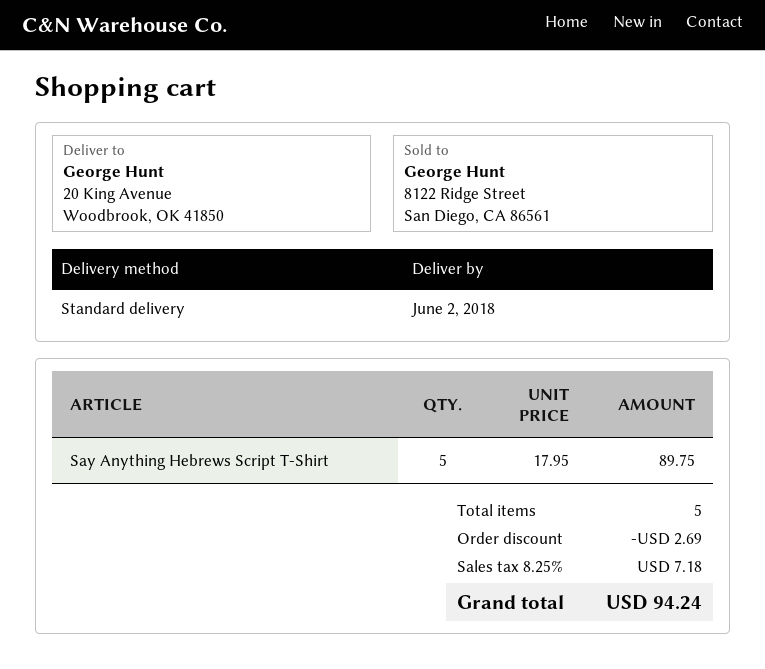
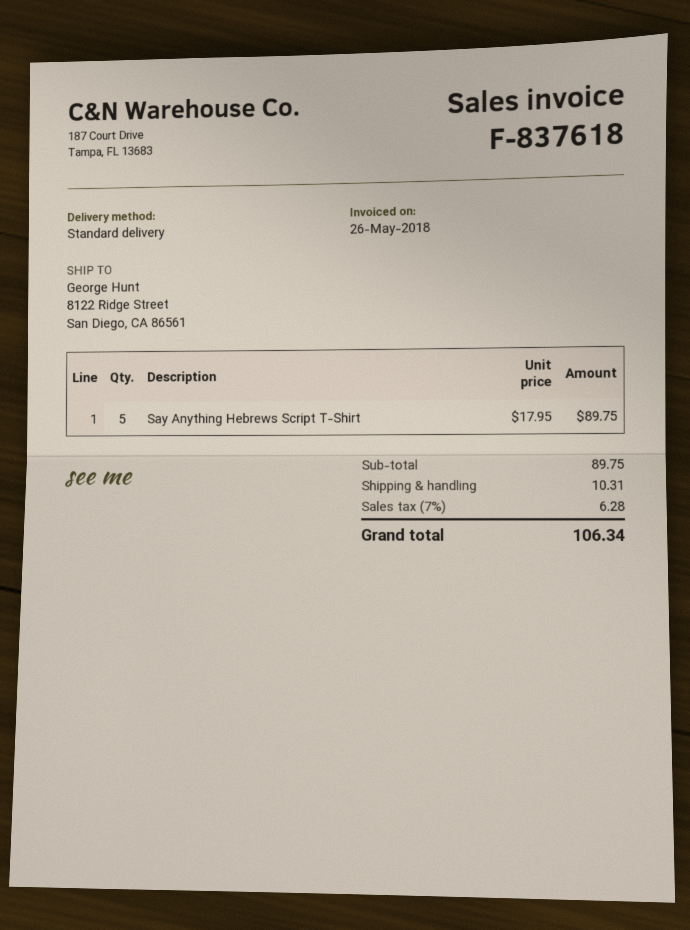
ship to: 20 King Avenue, Woodbrook, OK 41850 -> 8122 Ridge Street, San Diego, CA 86561
discount: 2.69 -> none
shipping: none -> 10.31
tax: 8.25% = 7.18 -> 7% = 6.28
total: 94.24 -> 106.34

